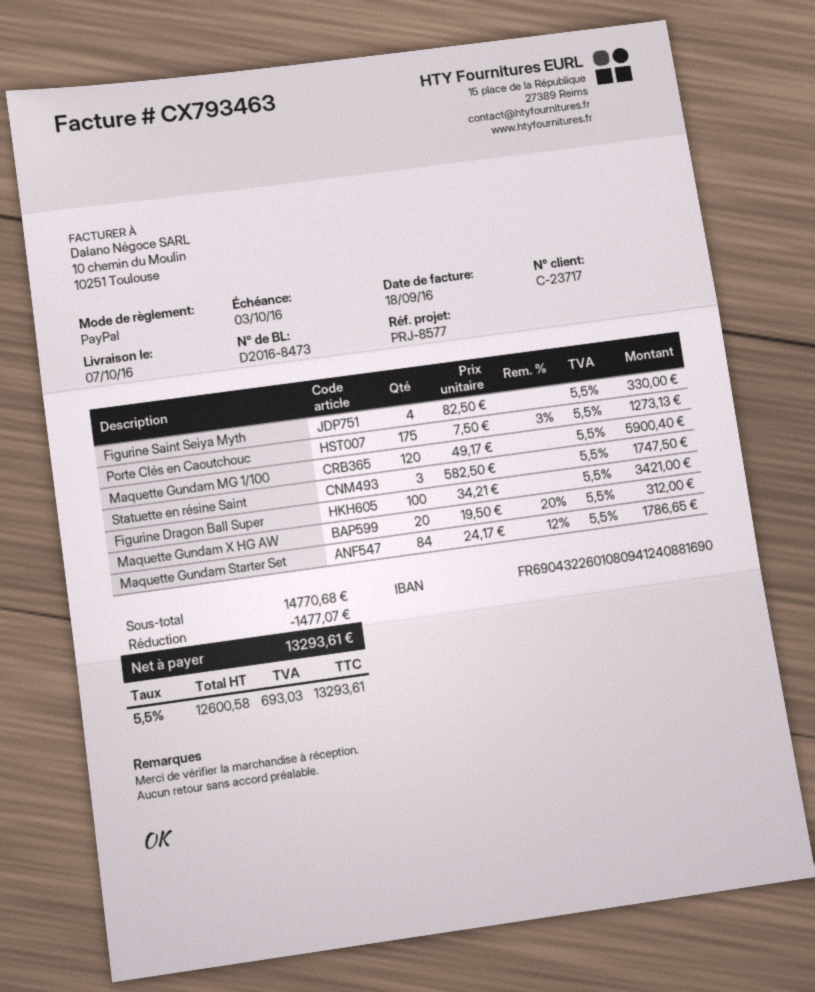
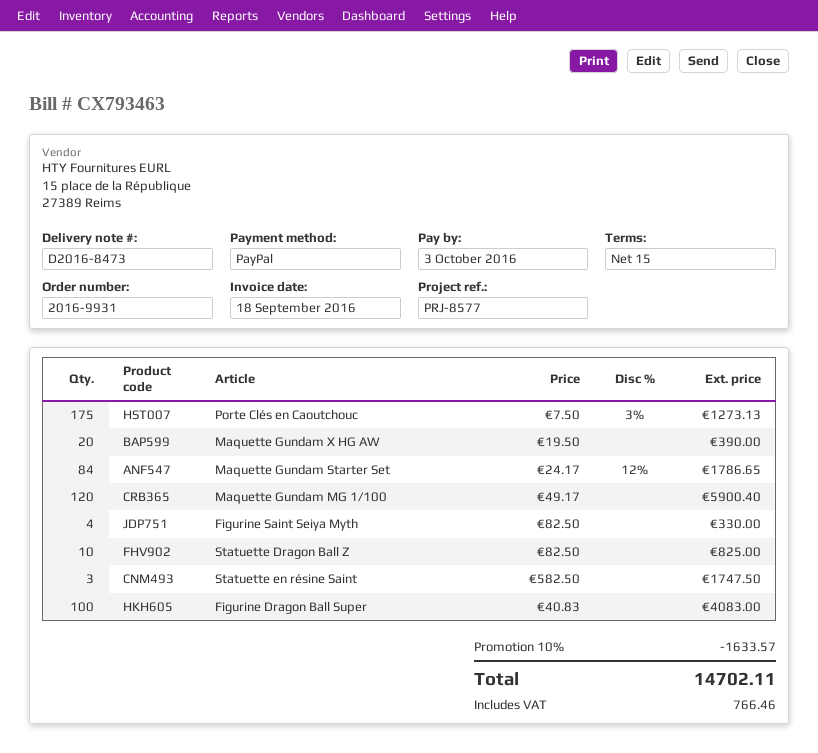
Figurine Dragon Ball Super: 100 x 34.21 = 3421.00 -> 100 x 40.83 = 4083.00
Maquette Gundam X HG AW: 20 x 19.50 - 20% = 312.00 -> 20 x 19.50 = 390.00
Statuette Dragon Ball Z: none -> 10 x 82.50 = 825.00
discount: 1477.07 -> 1633.57
tax: 693.03 -> 766.46
total: 13293.61 -> 14702.11

